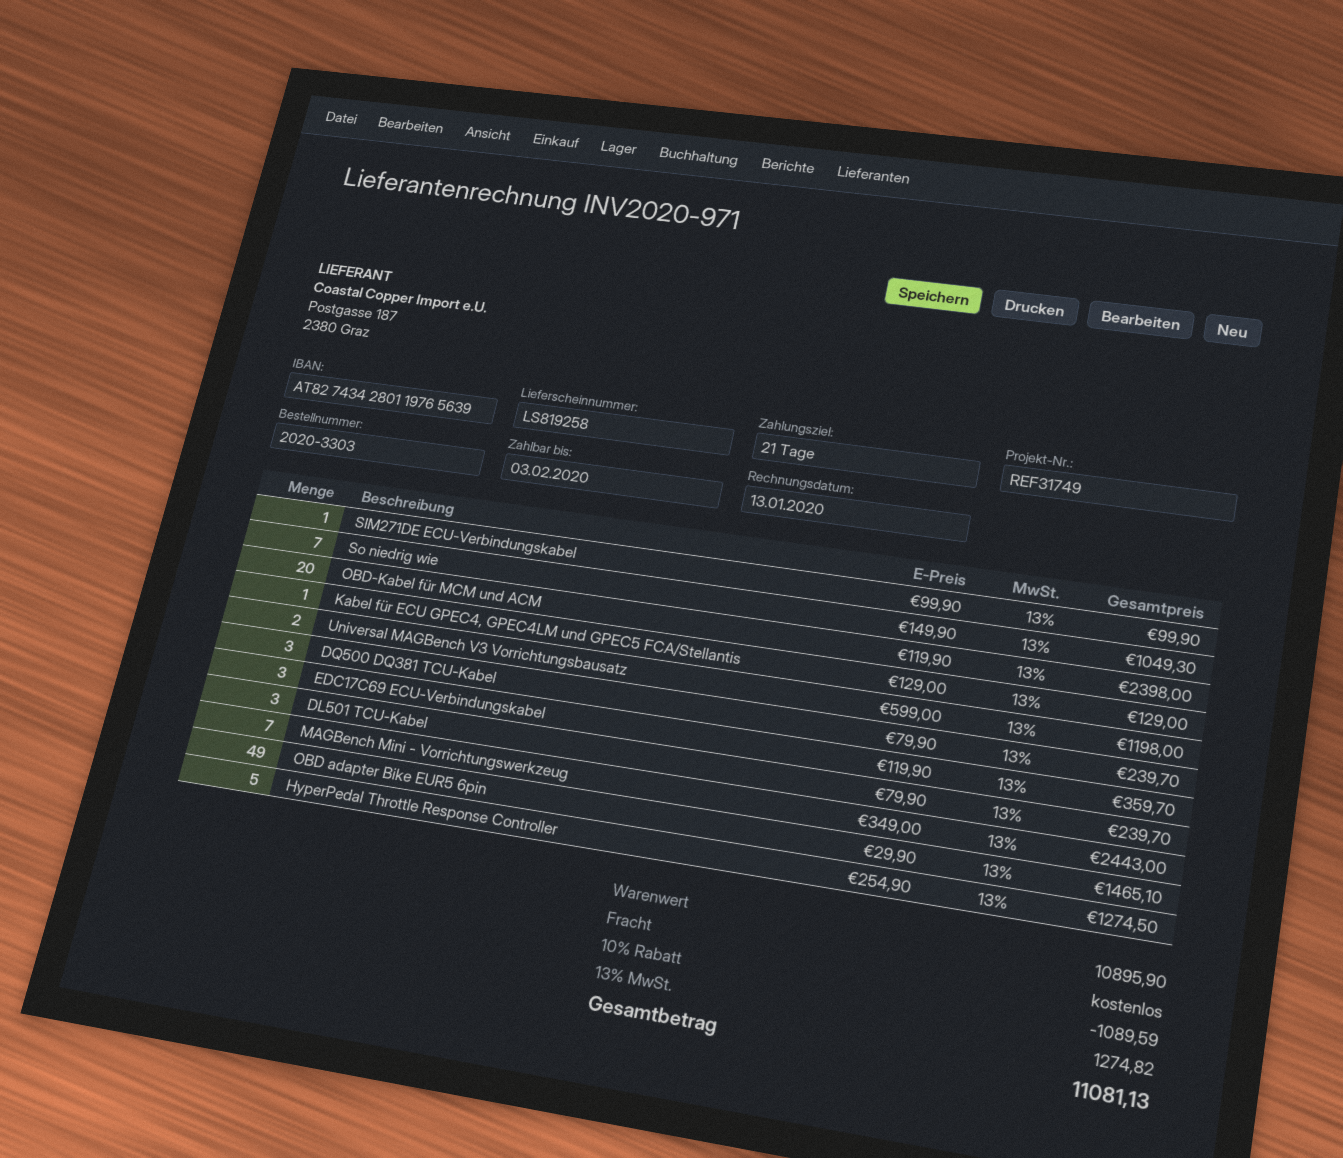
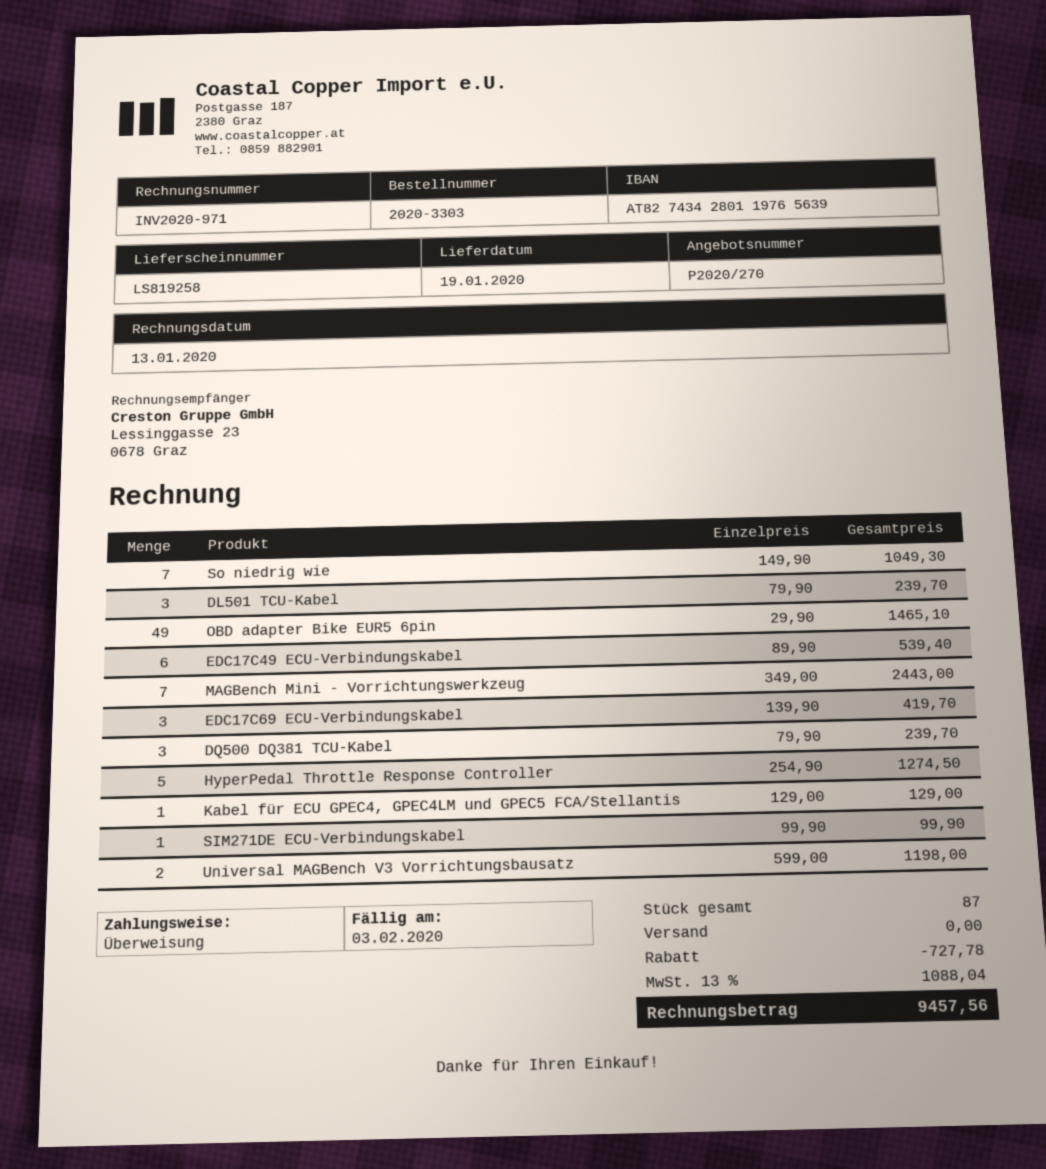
OBD-Kabel für MCM und ACM: 20 x 119.90 = 2398.00 -> none
EDC17C69 ECU-Verbindungskabel: 3 x 119.90 = 359.70 -> 3 x 139.90 = 419.70
EDC17C49 ECU-Verbindungskabel: none -> 6 x 89.90 = 539.40
discount: 1089.59 -> 727.78
tax: 13% = 1274.82 -> 13% = 1088.04
total: 11081.13 -> 9457.56

